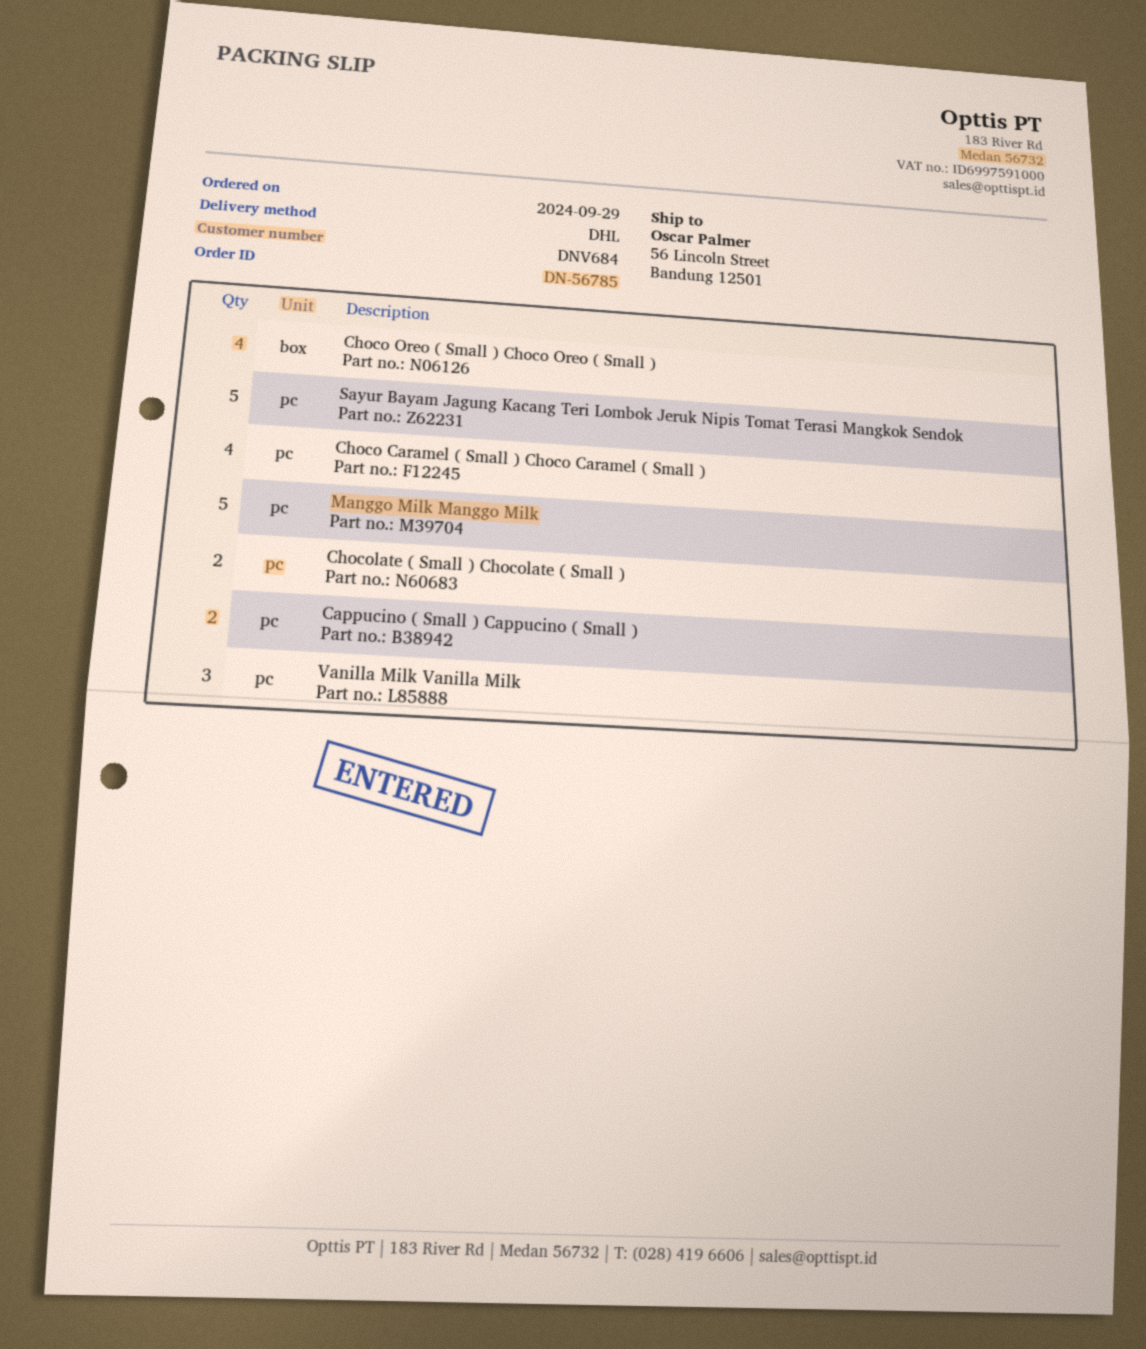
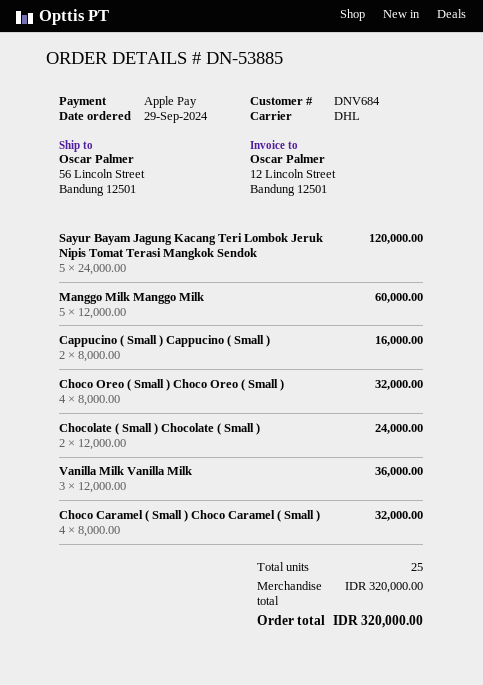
order number: DN-56785 -> DN-53885

